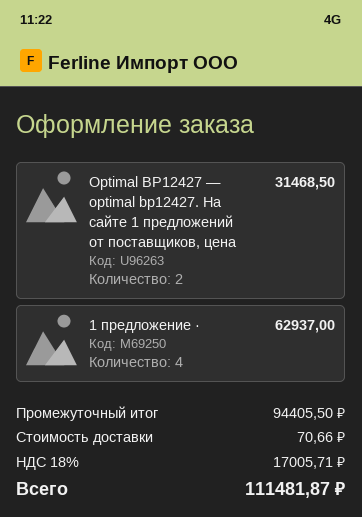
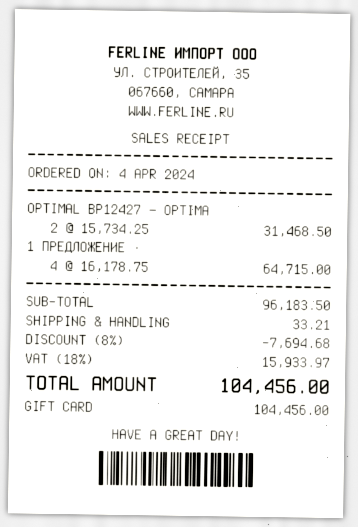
1 предложение ·: 4 for 62937.00 -> 4 for 64715.00
subtotal: 94405.50 -> 96183.50
discount: none -> 8% = 7694.68
shipping: 70.66 -> 33.21
tax: 18% = 17005.71 -> 18% = 15933.97
total: 111481.87 -> 104456.00

